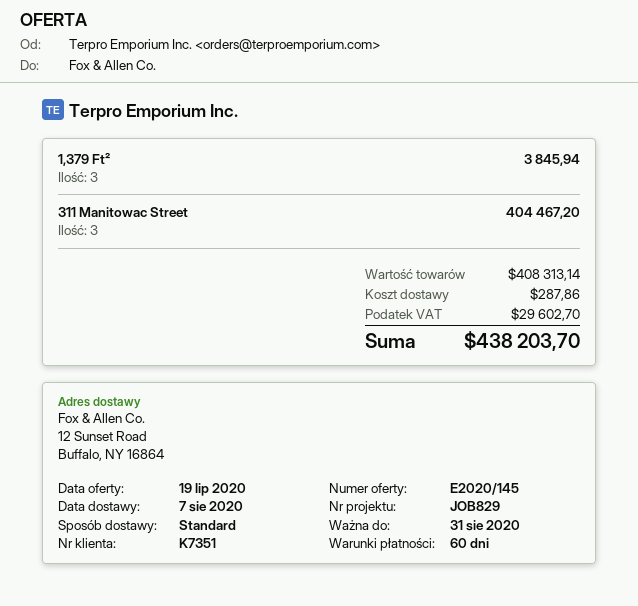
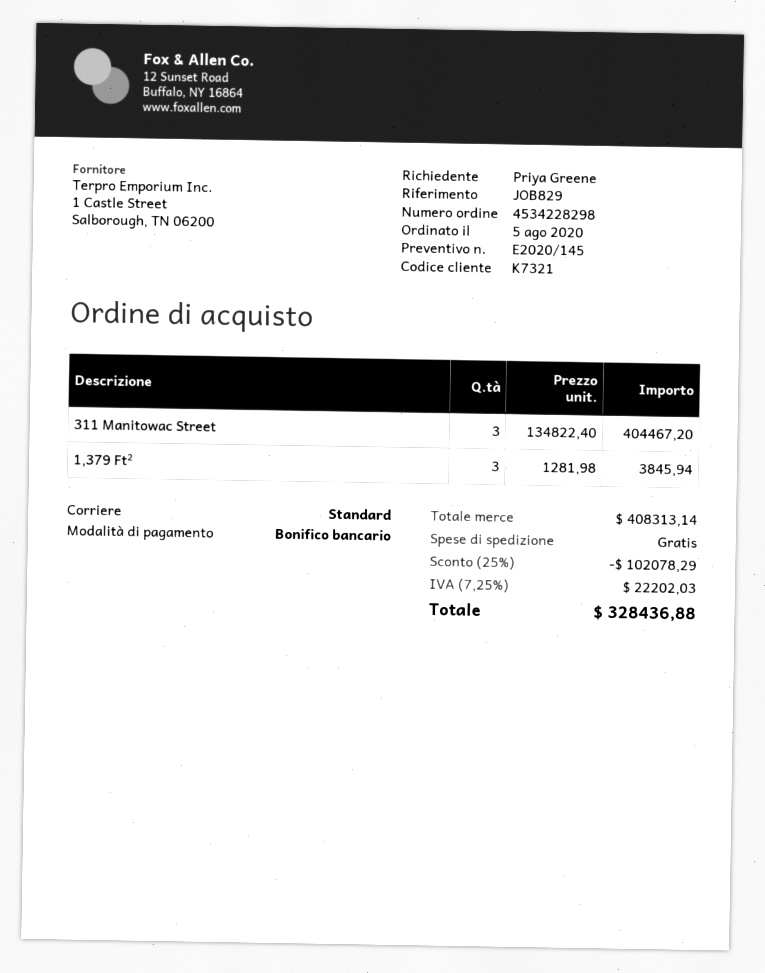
customer number: K7351 -> K7321
discount: none -> 25% = 102078.29
shipping: 287.86 -> 0.00
tax: 29602.70 -> 22202.03
total: 438203.70 -> 328436.88

